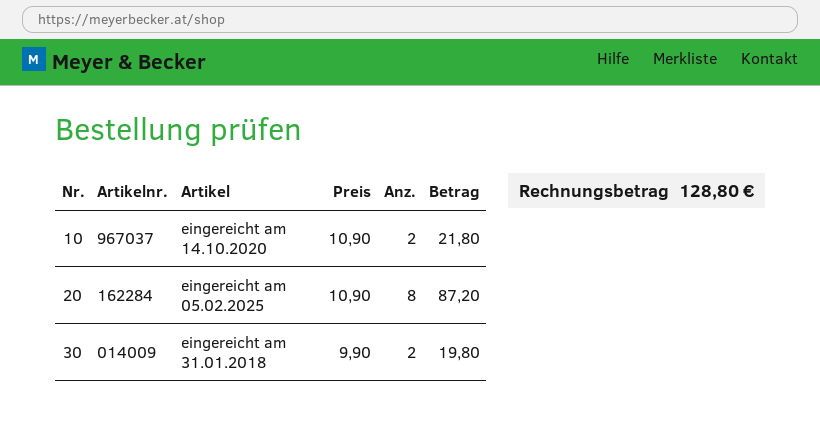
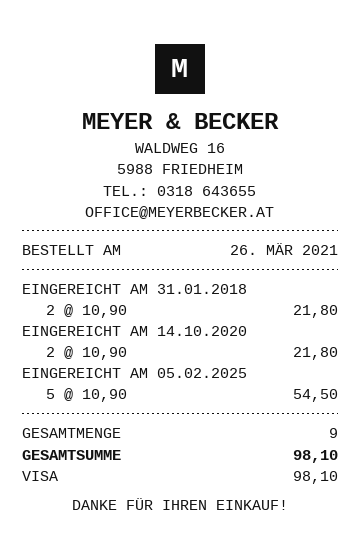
eingereicht am 05.02.2025: 8 x 10.90 = 87.20 -> 5 x 10.90 = 54.50
eingereicht am 31.01.2018: 2 x 9.90 = 19.80 -> 2 x 10.90 = 21.80
total: 128.80 -> 98.10

